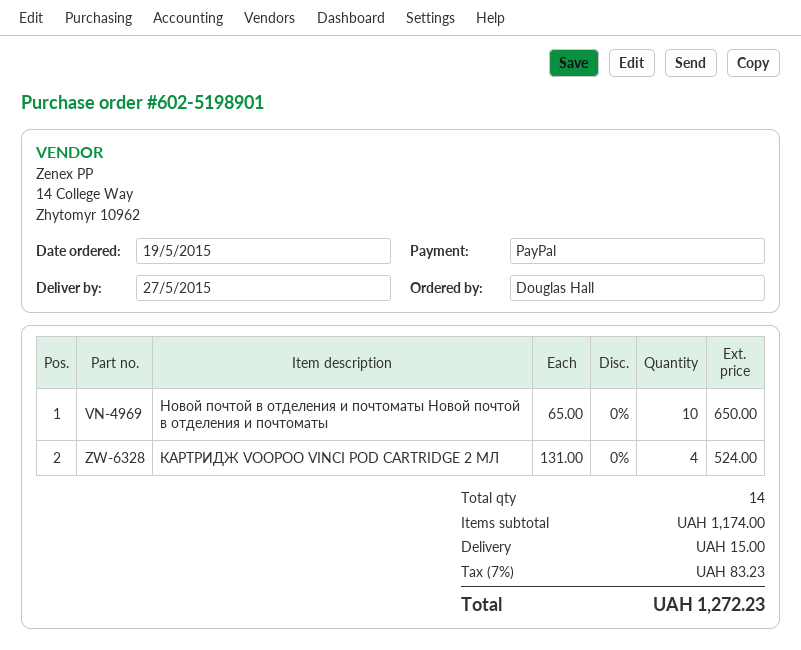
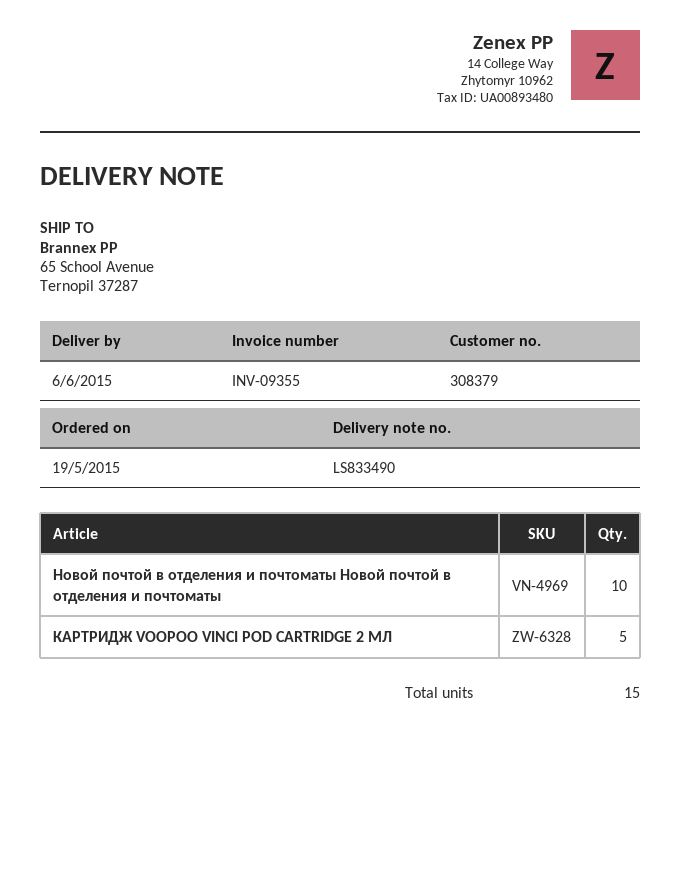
delivery date: 2015-05-27 -> 2015-06-06
КАРТРИДЖ VOOPOO VINCI POD CARTRIDGE 2 МЛ: 4 -> 5
total quantity: 14 -> 15

